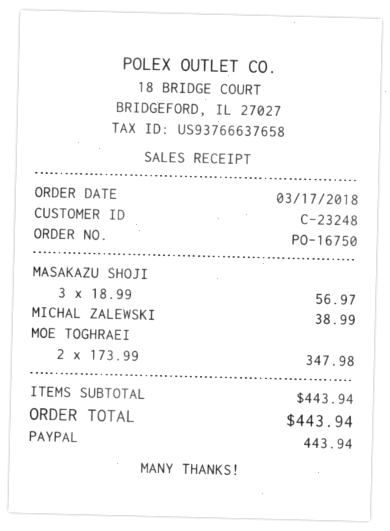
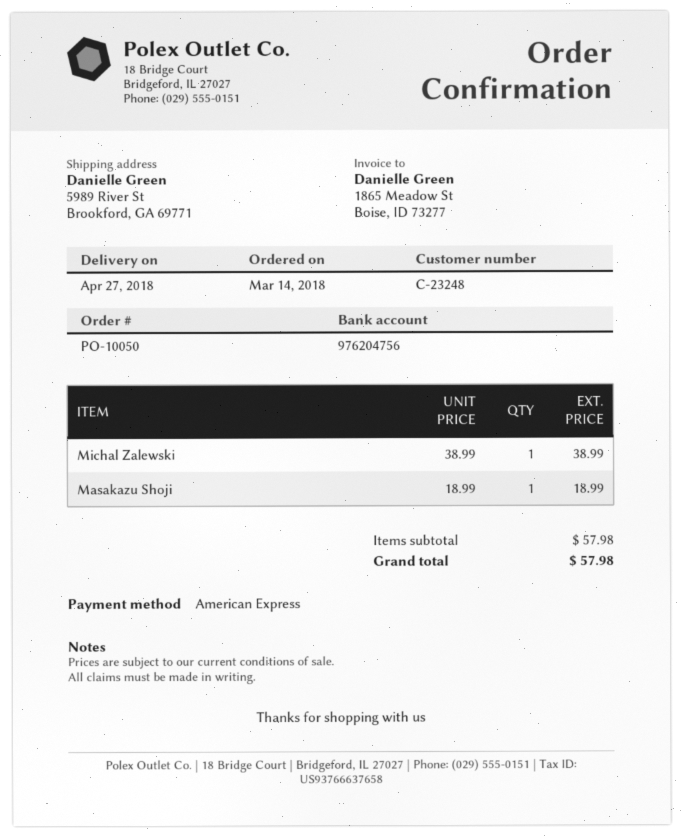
order number: PO-16750 -> PO-10050
order date: 2018-03-17 -> 2018-03-14
payment method: PayPal -> American Express
MASAKAZU SHOJI: 3 x 18.99 = 56.97 -> 1 x 18.99 = 18.99
MOE TOGHRAEI: 2 x 173.99 = 347.98 -> none
subtotal: 443.94 -> 57.98
total: 443.94 -> 57.98

